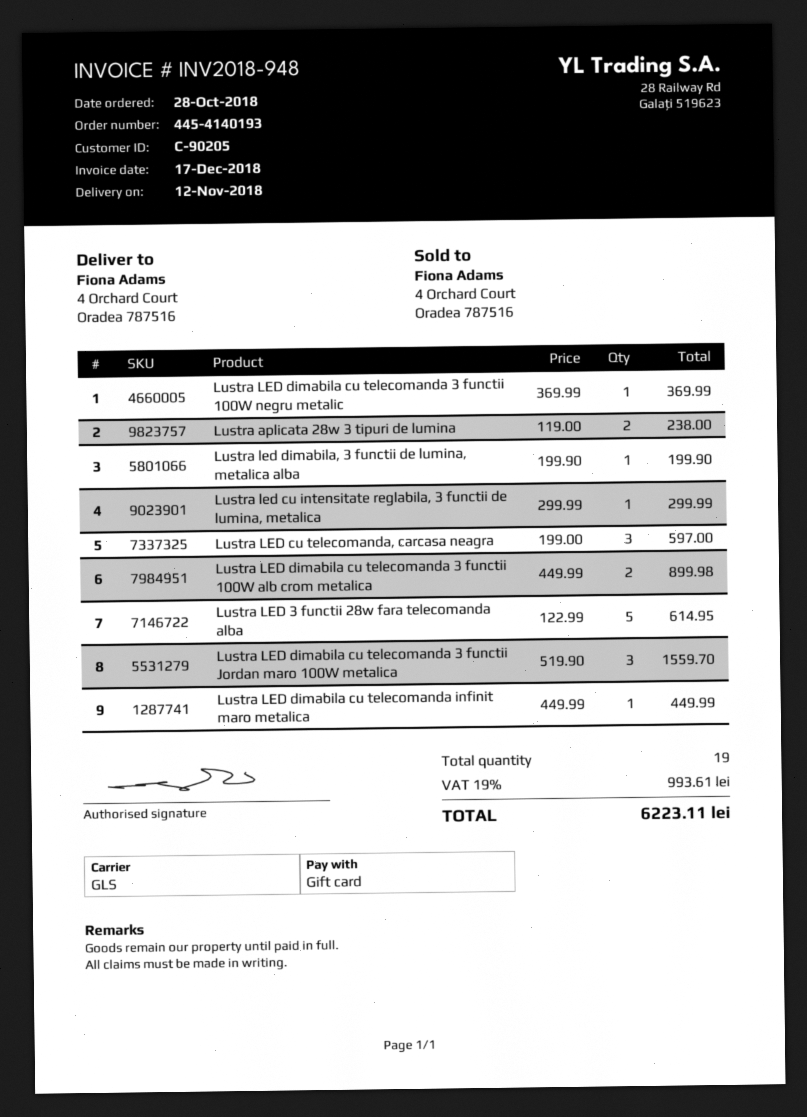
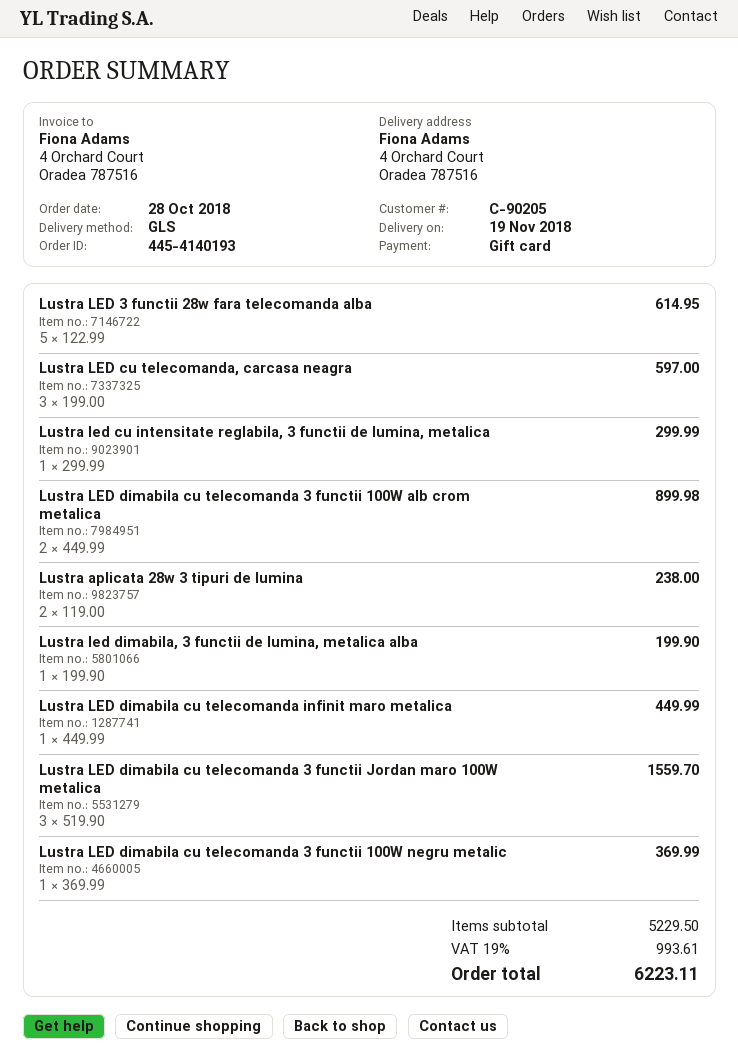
delivery date: 2018-11-12 -> 2018-11-19

